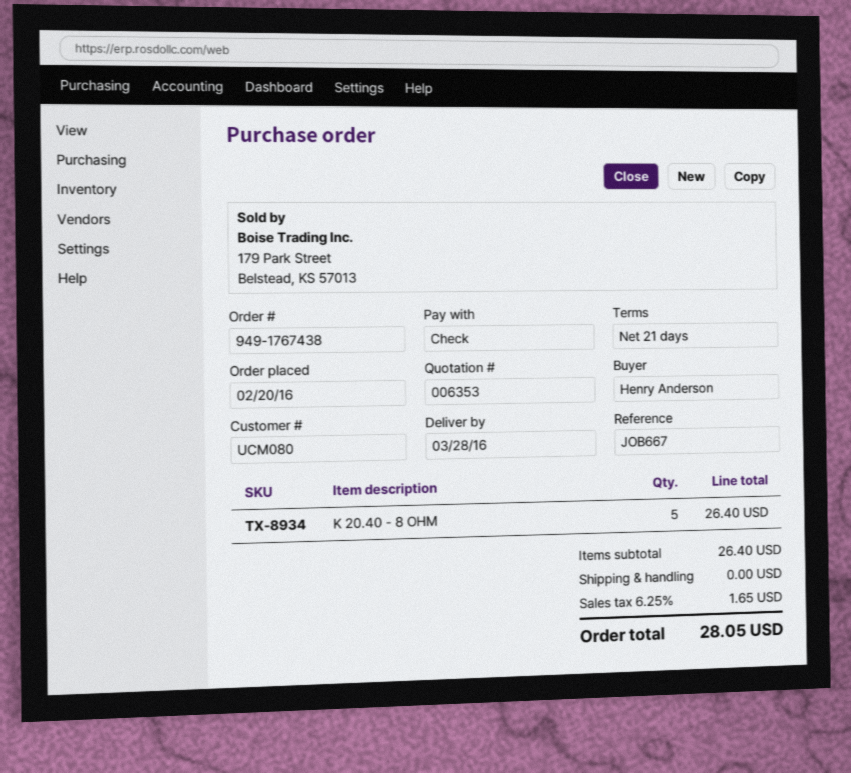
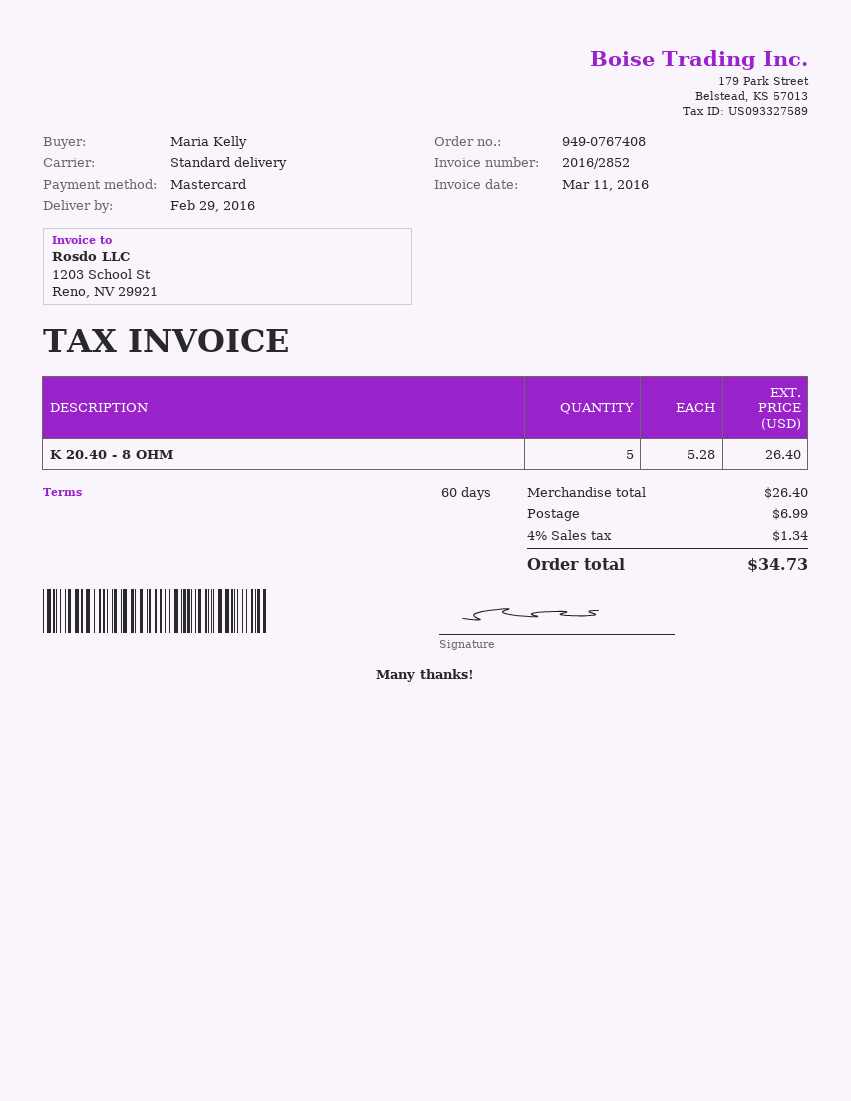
order number: 949-1767438 -> 949-0767408
delivery date: 2016-03-28 -> 2016-02-29
payment terms: 21 days -> 60 days
ordered by: Henry Anderson -> Maria Kelly
payment method: cheque -> Mastercard
shipping: 0.00 -> 6.99
tax: 6.25% = 1.65 -> 4% = 1.34
total: 28.05 -> 34.73

